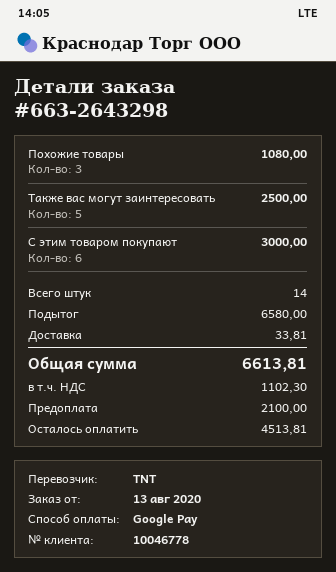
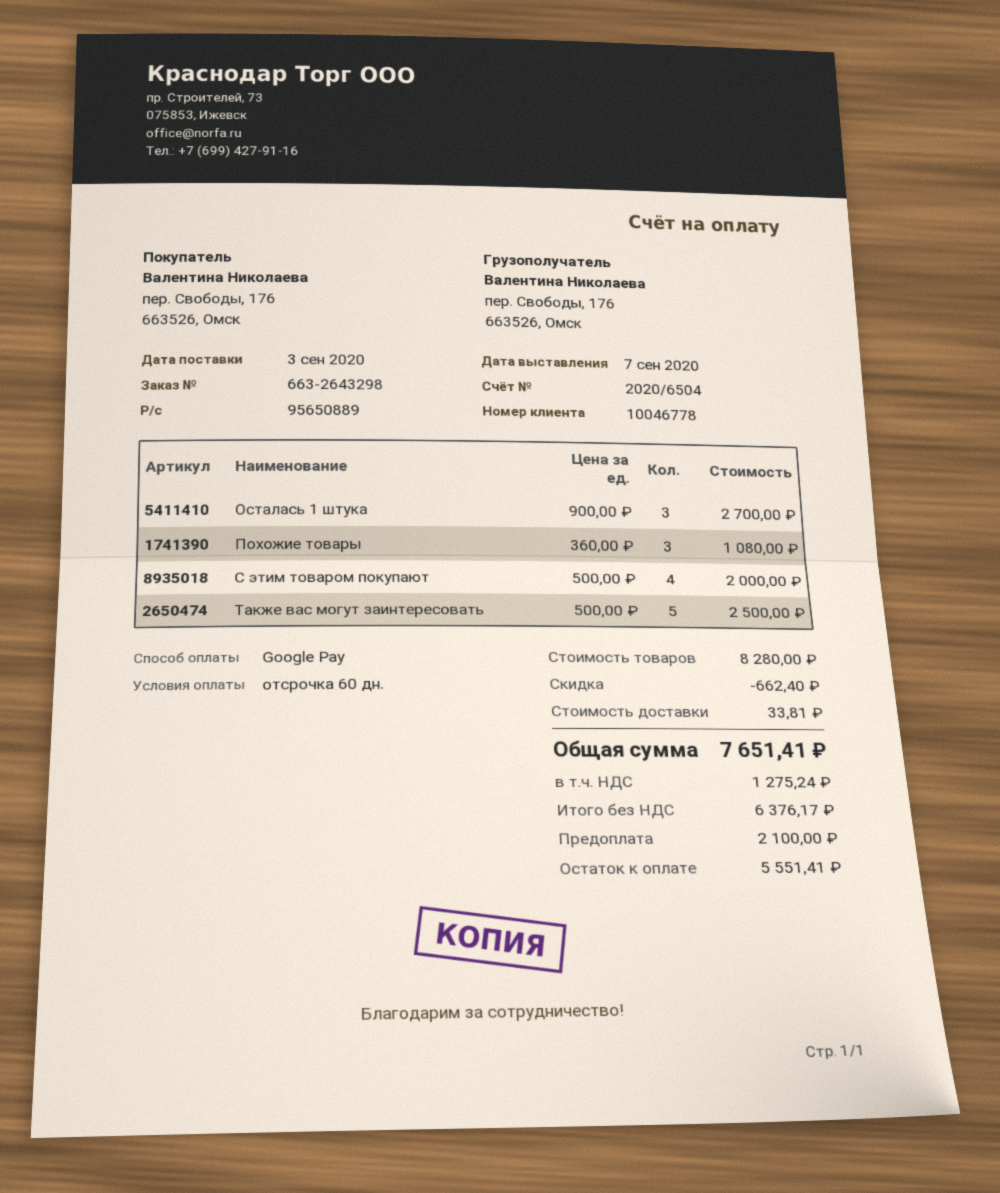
С этим товаром покупают: 6 for 3000.00 -> 4 for 2000.00
Осталась 1 штука: none -> 3 for 2700.00
subtotal: 6580.00 -> 8280.00
discount: none -> 662.40
tax: 1102.30 -> 1275.24
total: 6613.81 -> 7651.41
balance: 4513.81 -> 5551.41

